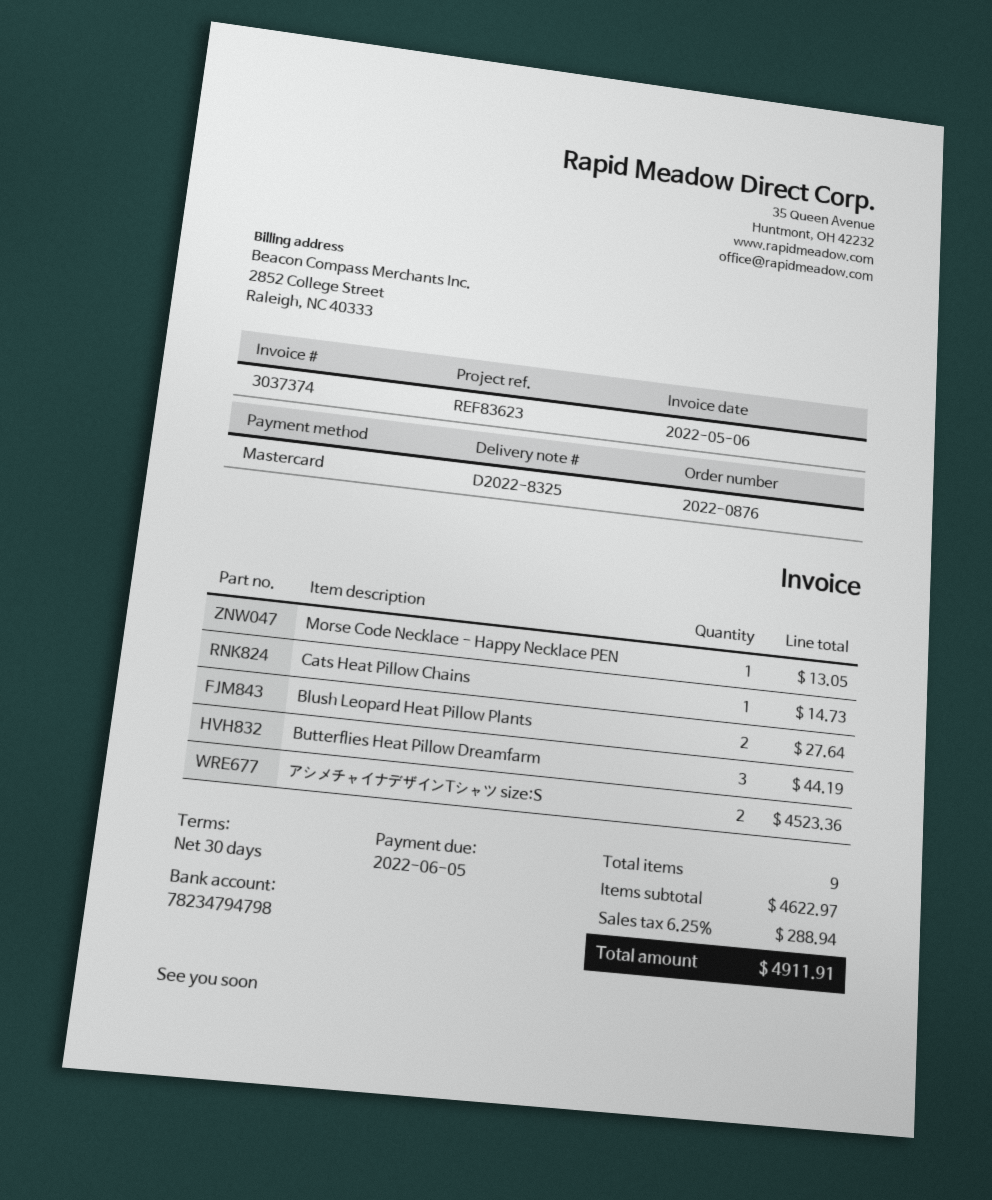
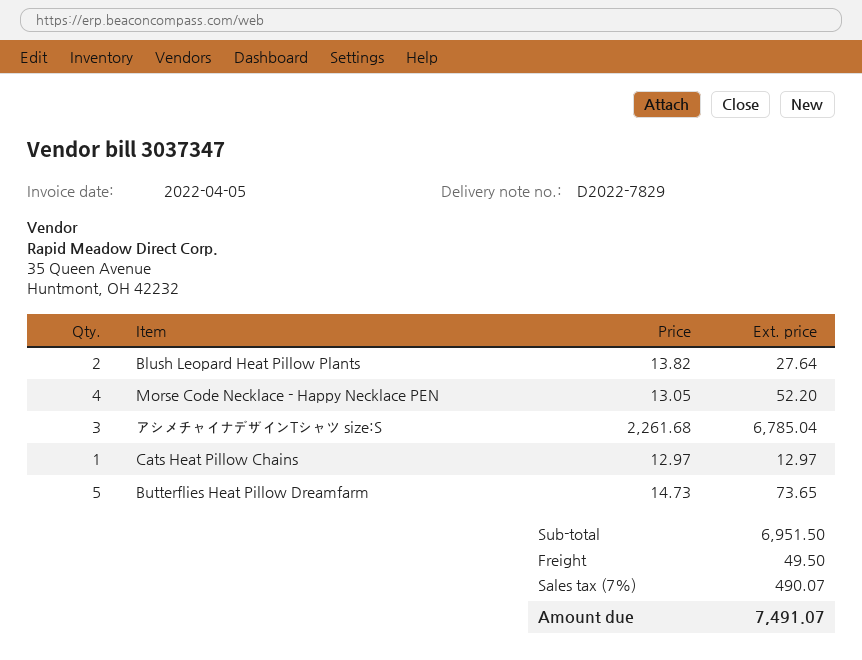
delivery note number: D2022-8325 -> D2022-7829
invoice number: 3037374 -> 3037347
invoice date: 2022-05-06 -> 2022-04-05
Morse Code Necklace - Happy Necklace PEN: 1 for 13.05 -> 4 for 52.20
Cats Heat Pillow Chains: 1 for 14.73 -> 1 for 12.97
Butterflies Heat Pillow Dreamfarm: 3 for 44.19 -> 5 for 73.65
アシメチャイナデザインTシャツ size:S: 2 for 4523.36 -> 3 for 6785.04
subtotal: 4622.97 -> 6951.50
shipping: none -> 49.50
tax: 6.25% = 288.94 -> 7% = 490.07
total: 4911.91 -> 7491.07

